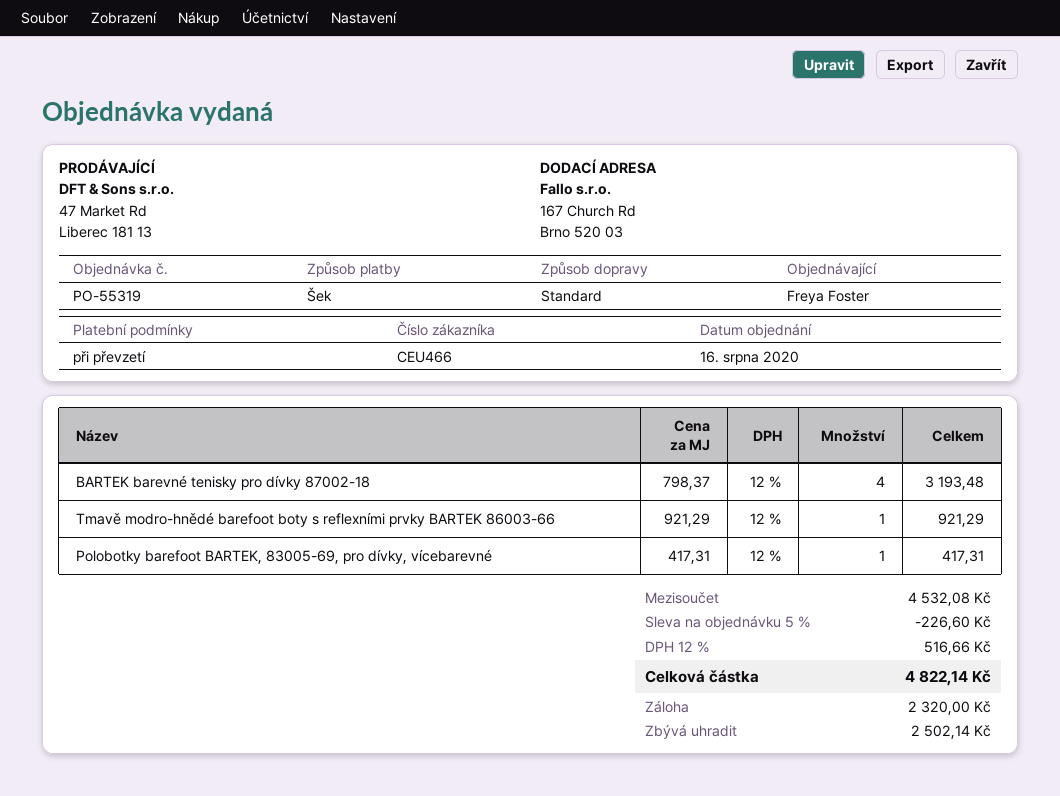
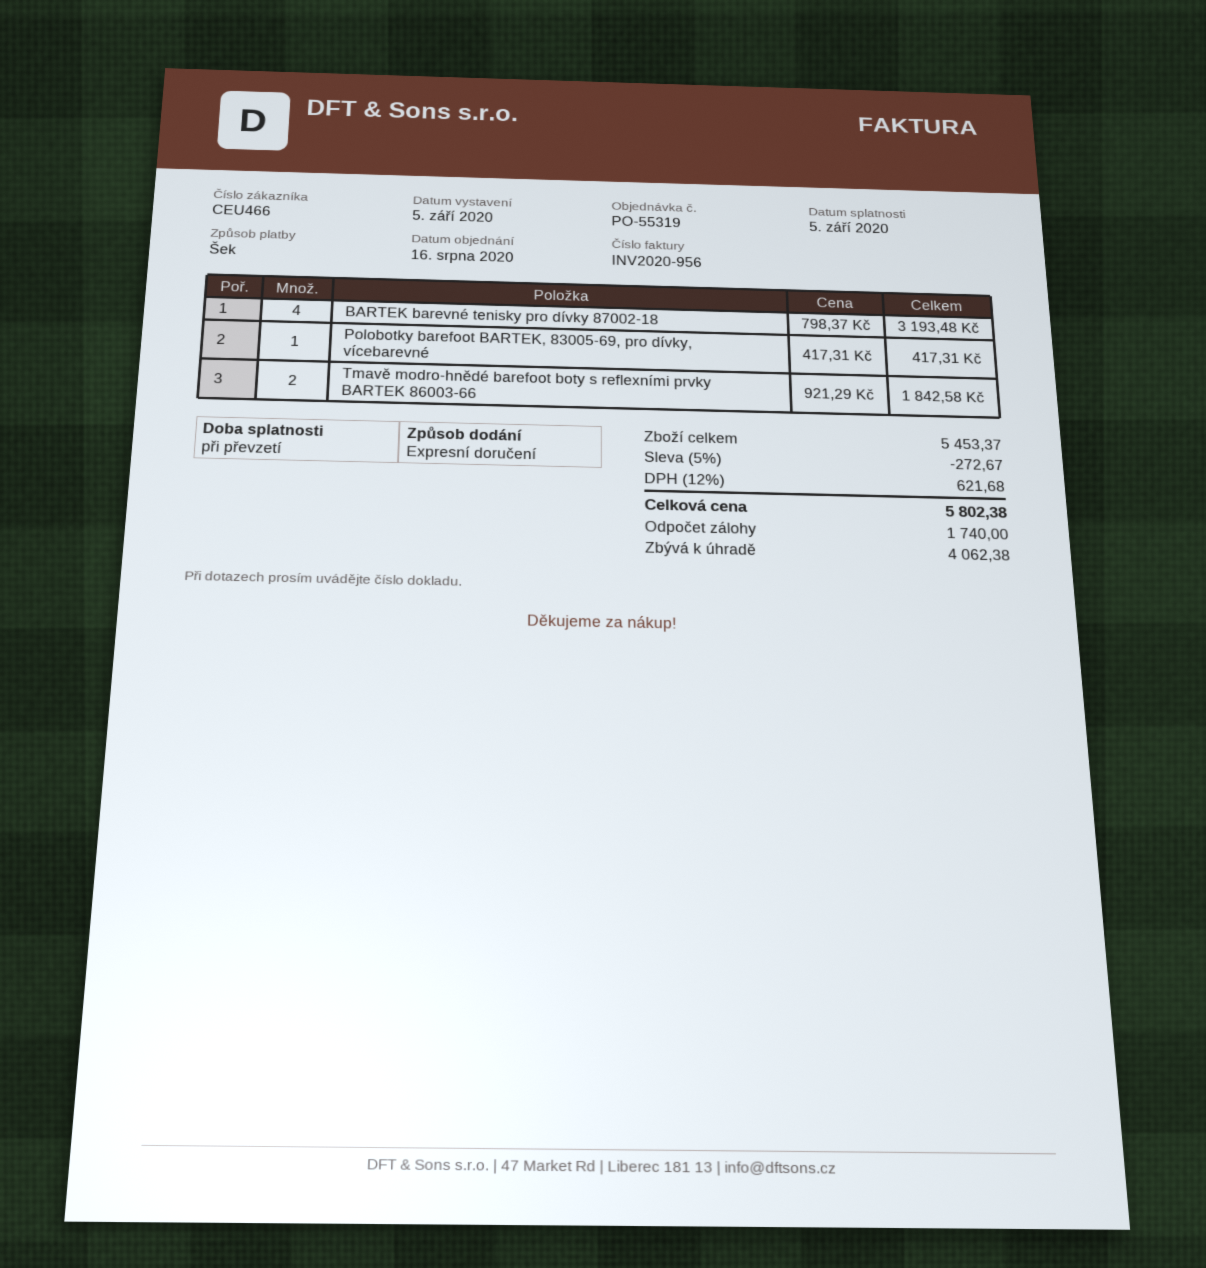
shipping method: standard -> express
Tmavě modro-hnědé barefoot boty s reflexními prvky BARTEK 86003-66: 1 x 921.29 = 921.29 -> 2 x 921.29 = 1842.58
subtotal: 4532.08 -> 5453.37
discount: 5% = 226.60 -> 5% = 272.67
tax: 12% = 516.66 -> 12% = 621.68
total: 4822.14 -> 5802.38
deposit: 2320.00 -> 1740.00
balance: 2502.14 -> 4062.38

